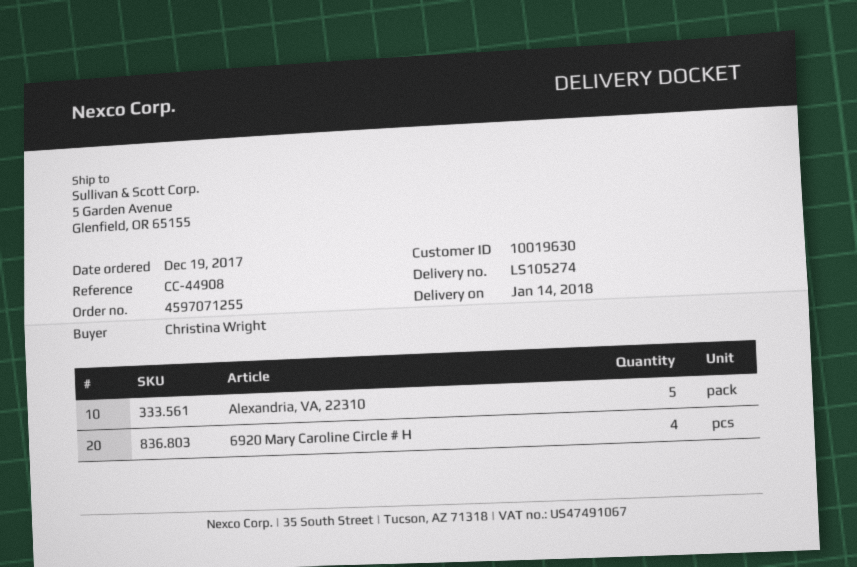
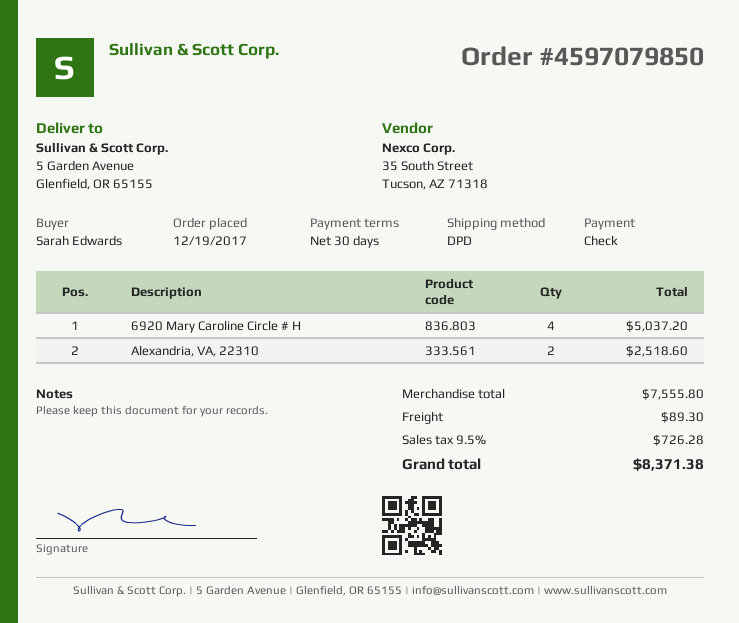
order number: 4597071255 -> 4597079850
ordered by: Christina Wright -> Sarah Edwards
Alexandria, VA, 22310: 5 -> 2

